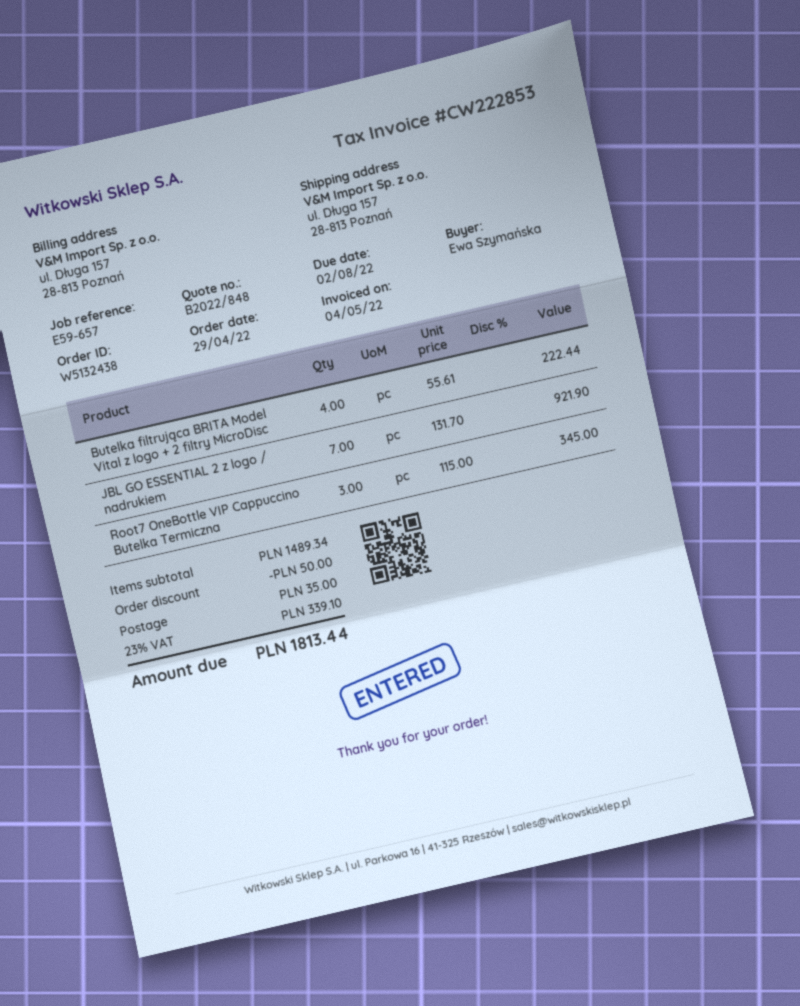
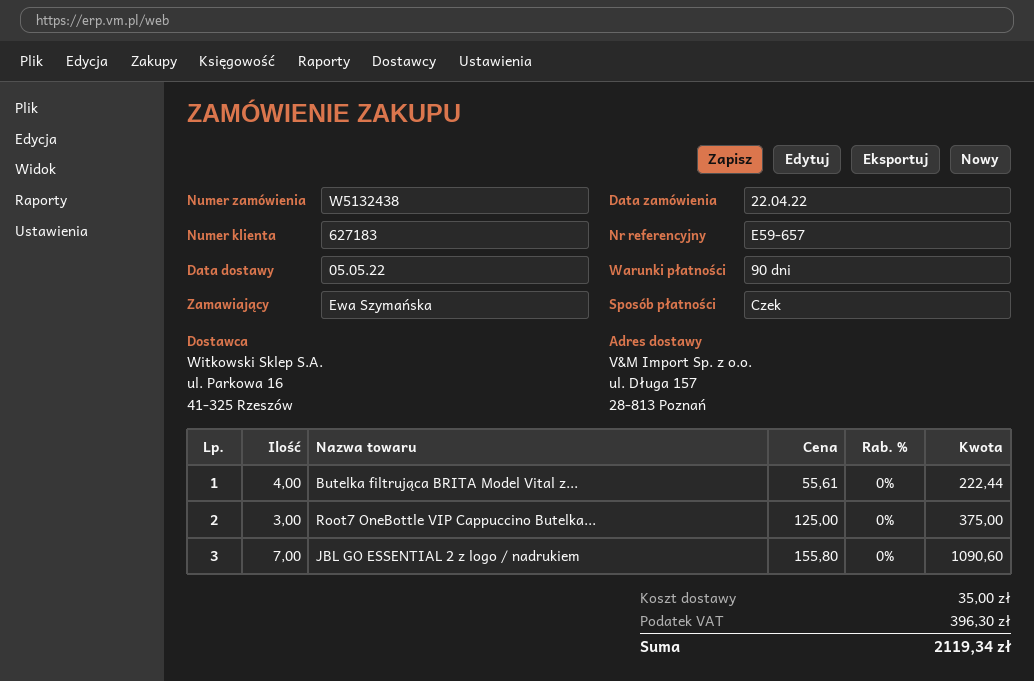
order date: 2022-04-29 -> 2022-04-22
JBL GO ESSENTIAL 2 z logo / nadrukiem: 7 x 131.70 = 921.90 -> 7 x 155.80 = 1090.60
Root7 OneBottle VIP Cappuccino Butelka Termiczna: 3 x 115.00 = 345.00 -> 3 x 125.00 = 375.00
discount: 50.00 -> none
tax: 339.10 -> 396.30
total: 1813.44 -> 2119.34

